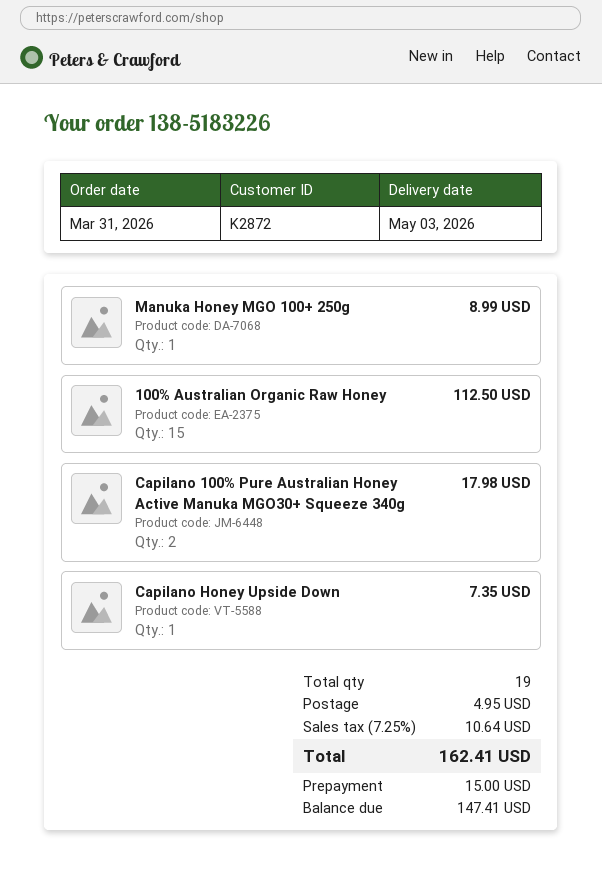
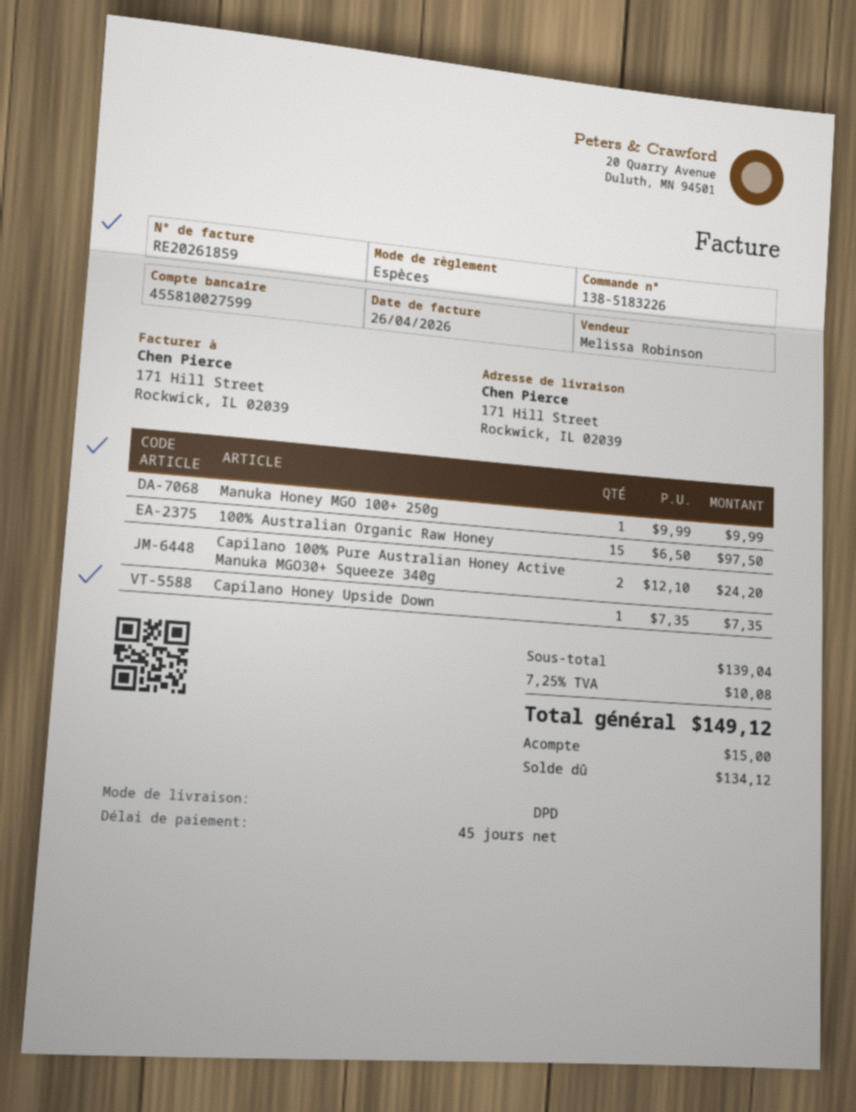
Manuka Honey MGO 100+ 250g: 1 for 8.99 -> 1 for 9.99
100% Australian Organic Raw Honey: 15 for 112.50 -> 15 for 97.50
Capilano 100% Pure Australian Honey Active Manuka MGO30+ Squeeze 340g: 2 for 17.98 -> 2 for 24.20
shipping: 4.95 -> none
tax: 7.25% = 10.64 -> 7.25% = 10.08
total: 162.41 -> 149.12
balance: 147.41 -> 134.12

